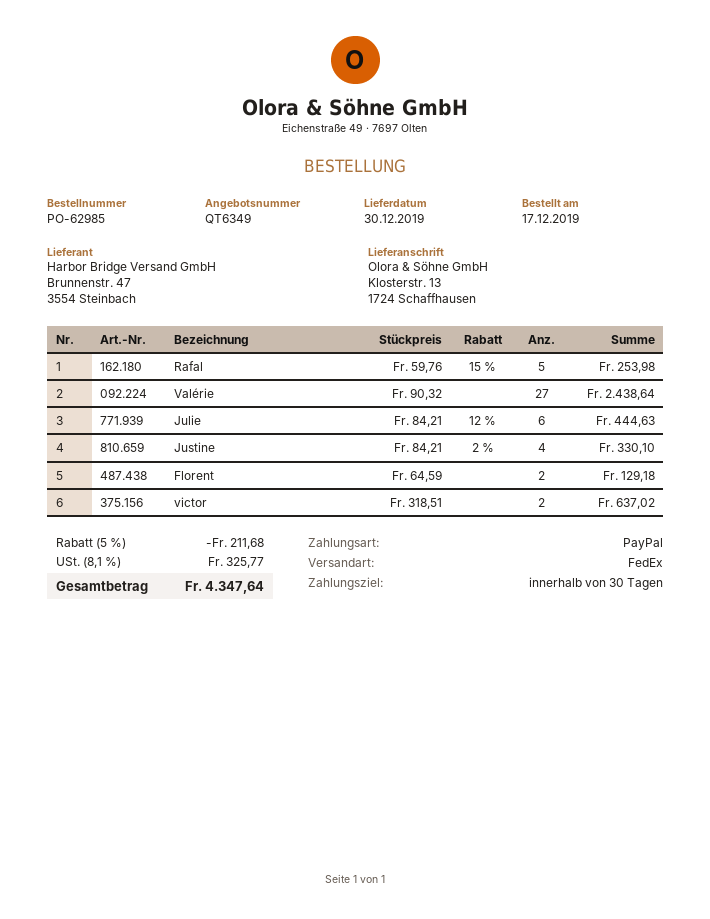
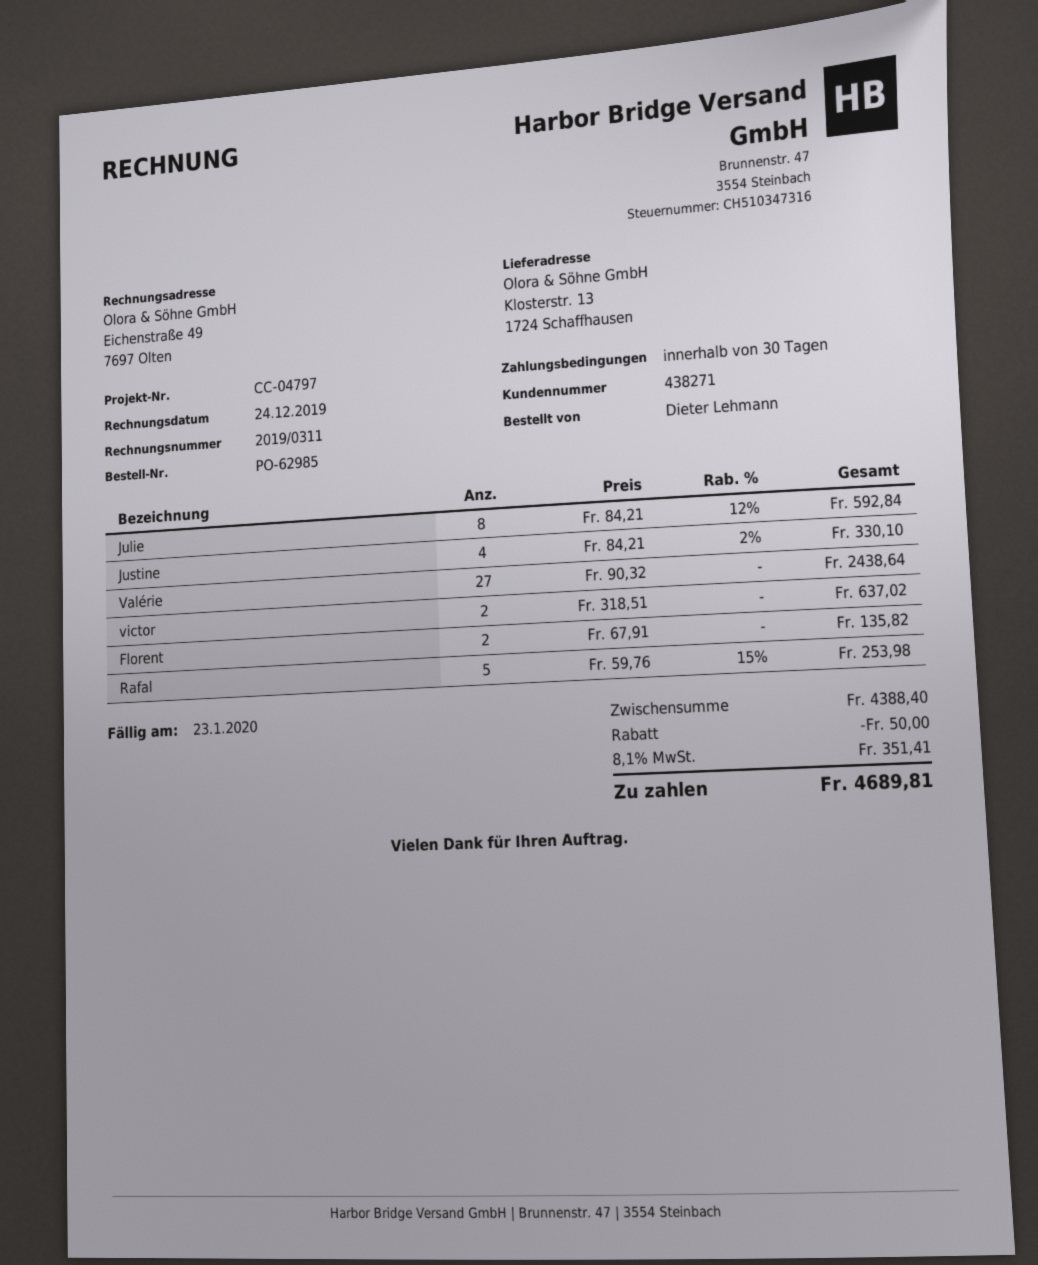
Julie: 6 x 84.21 - 12% = 444.63 -> 8 x 84.21 - 12% = 592.84
Florent: 2 x 64.59 = 129.18 -> 2 x 67.91 = 135.82
discount: 211.68 -> 50.00
tax: 8.1% = 325.77 -> 8.1% = 351.41
total: 4347.64 -> 4689.81

